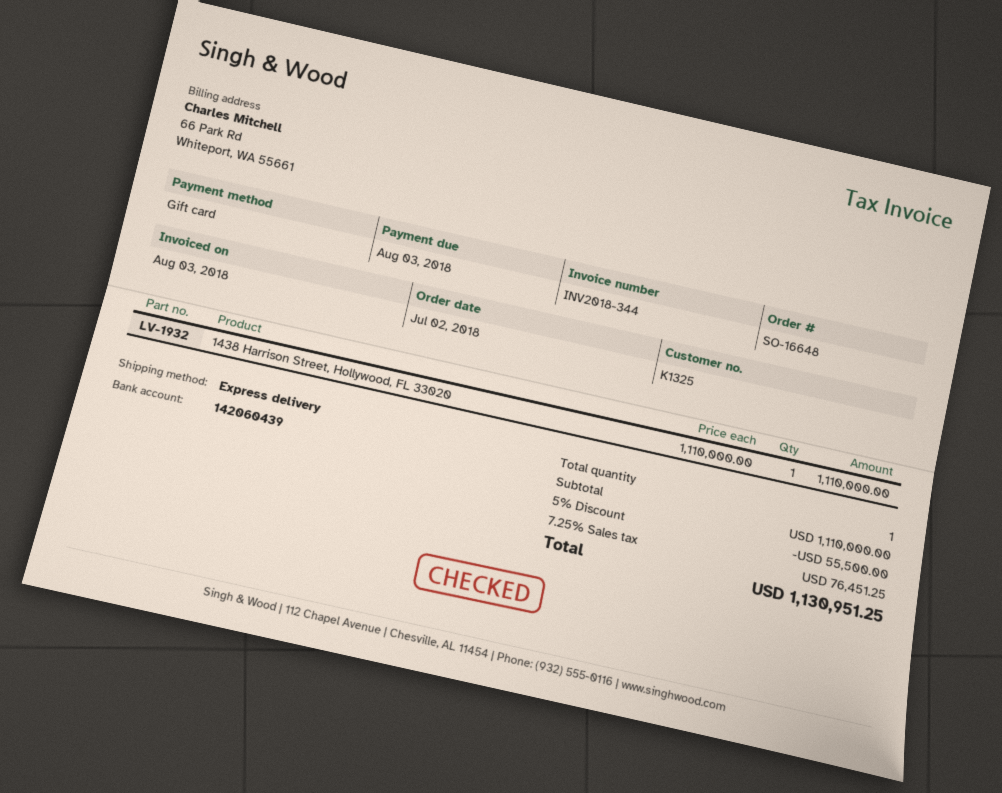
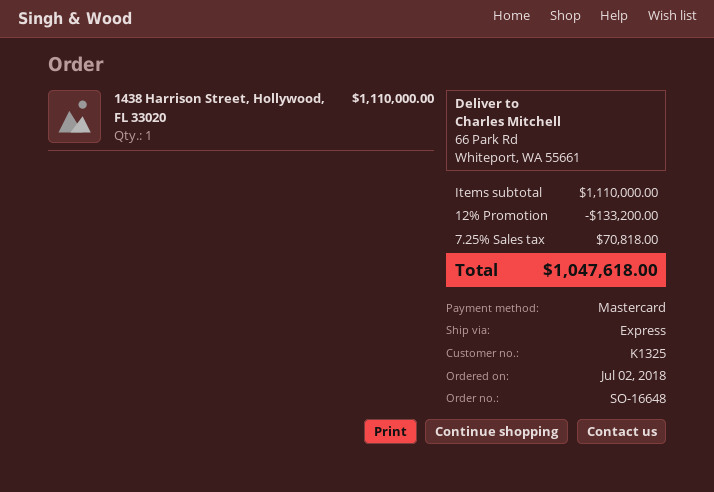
payment method: gift card -> Mastercard
discount: 5% = 55500.00 -> 12% = 133200.00
tax: 7.25% = 76451.25 -> 7.25% = 70818.00
total: 1130951.25 -> 1047618.00

